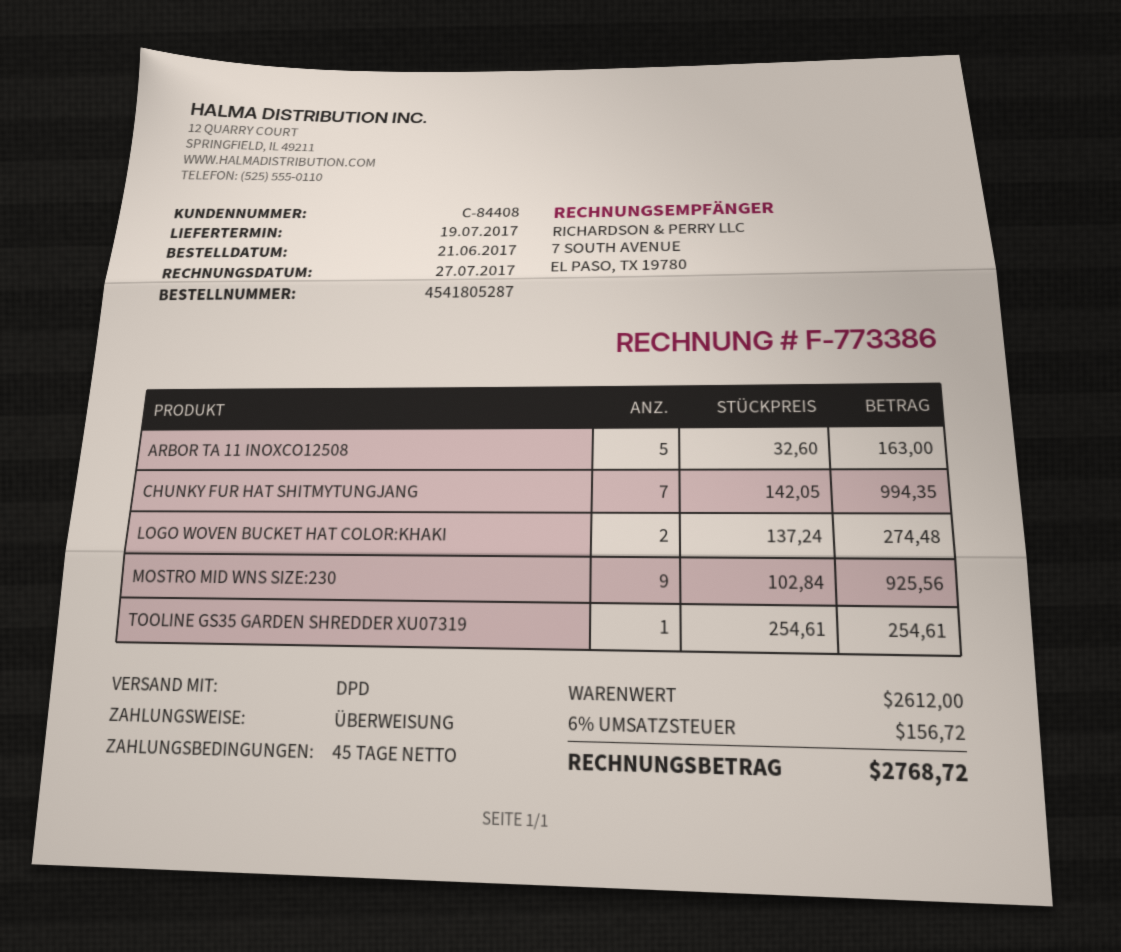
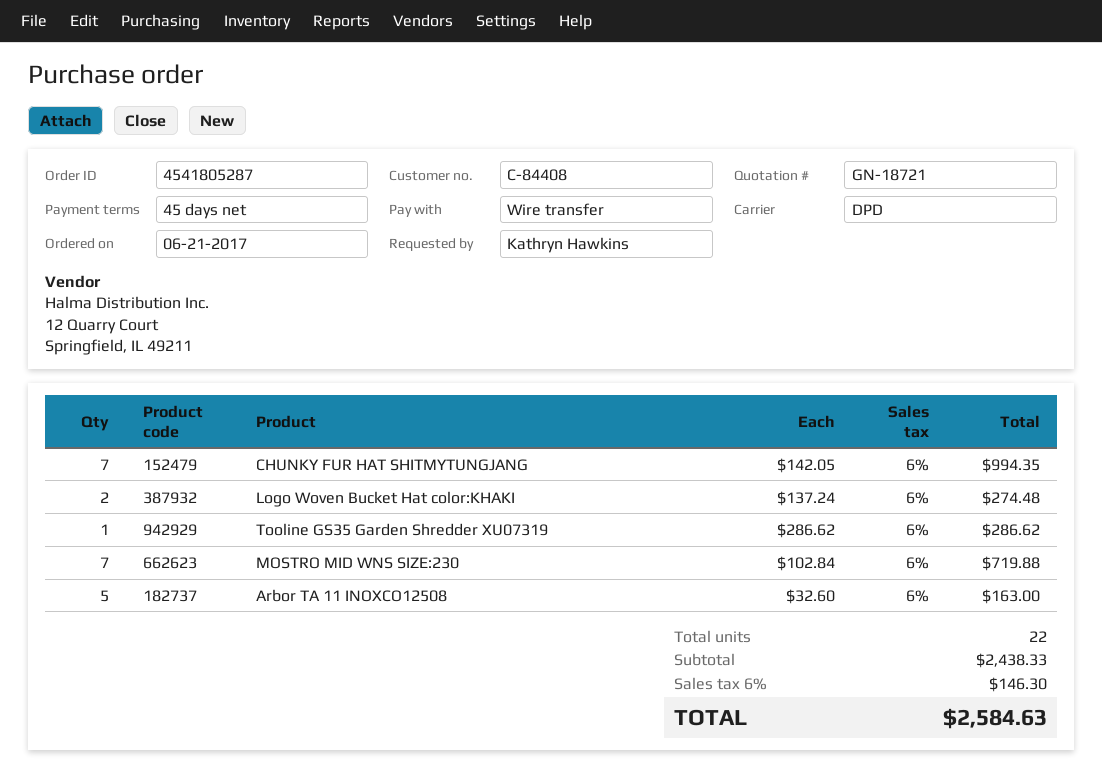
MOSTRO MID WNS SIZE:230: 9 x 102.84 = 925.56 -> 7 x 102.84 = 719.88
TOOLINE GS35 GARDEN SHREDDER XU07319: 1 x 254.61 = 254.61 -> 1 x 286.62 = 286.62
subtotal: 2612.00 -> 2438.33
tax: 6% = 156.72 -> 6% = 146.30
total: 2768.72 -> 2584.63

